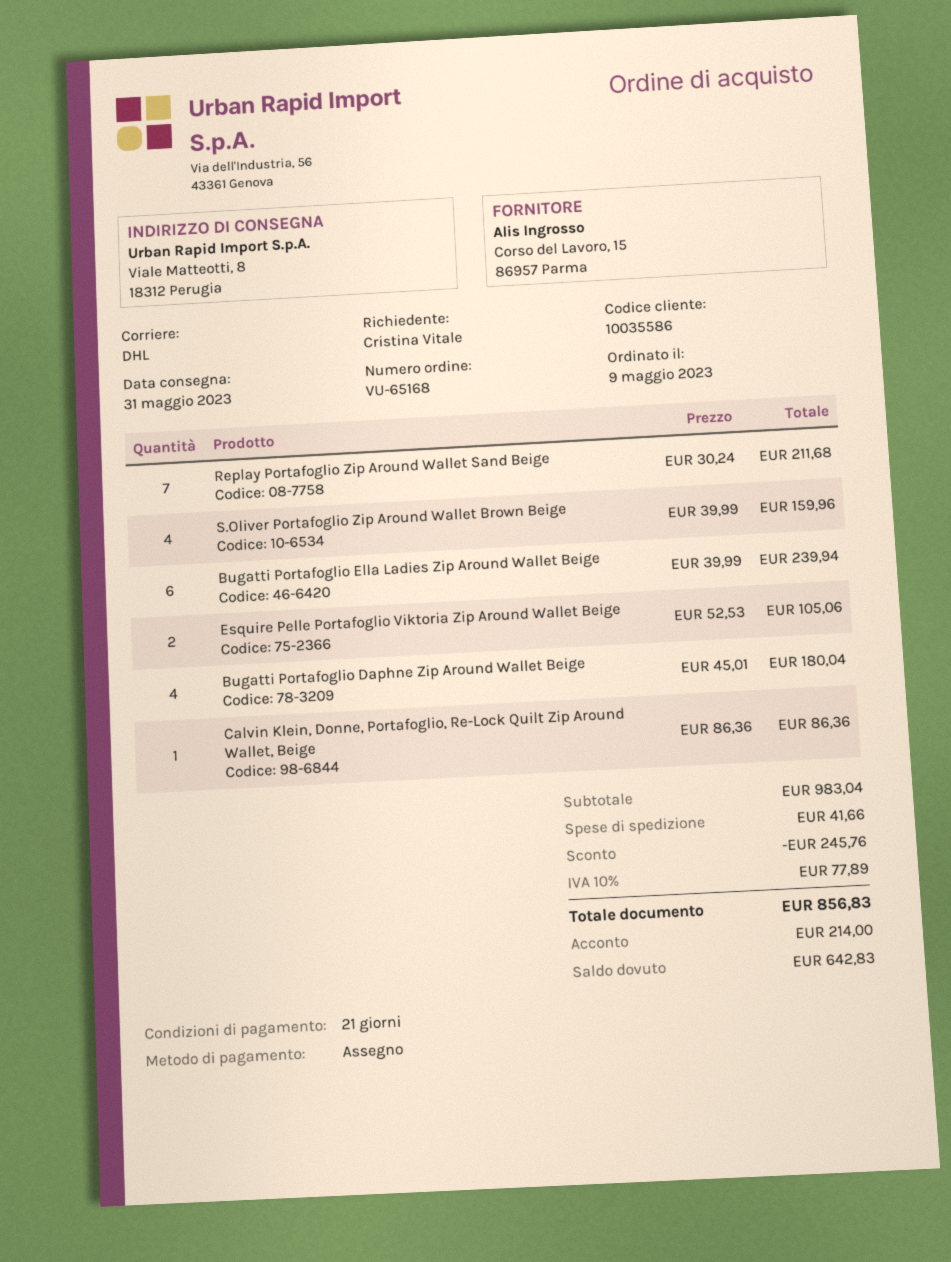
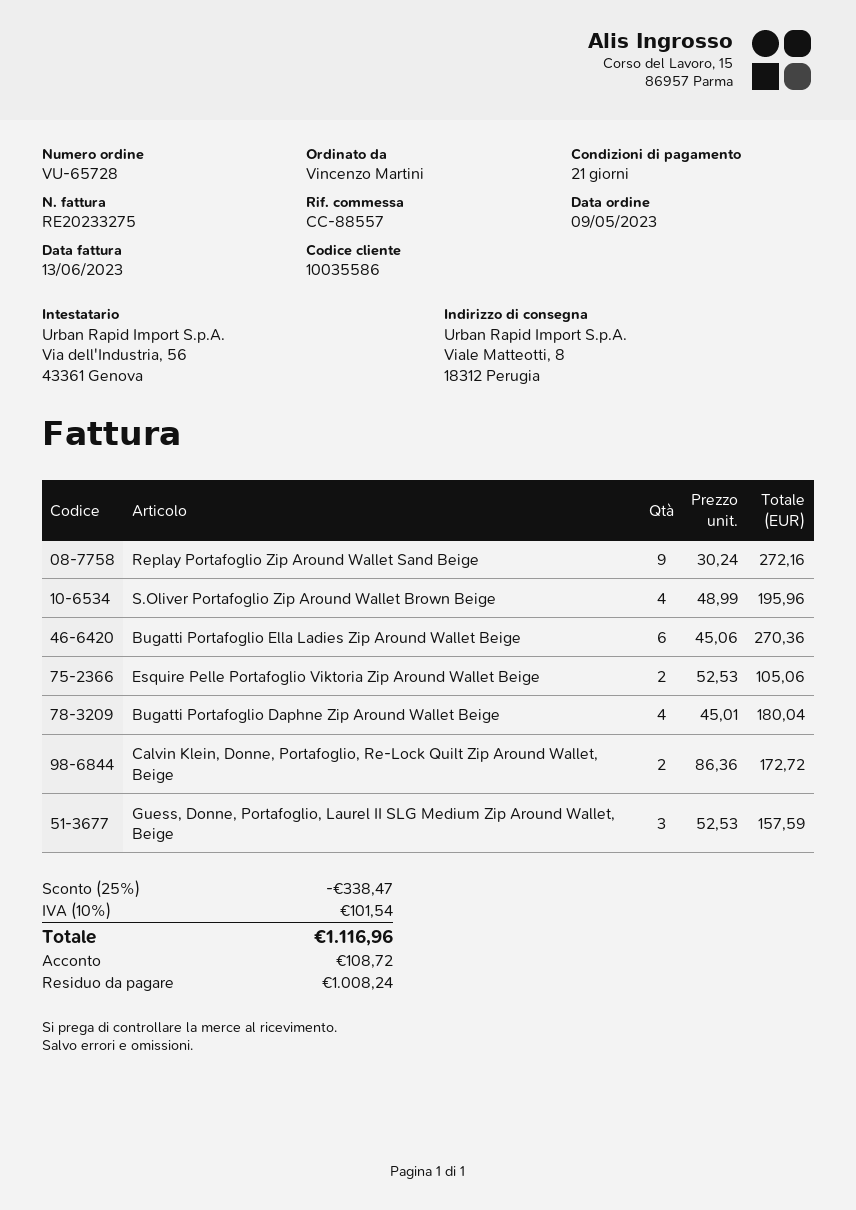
order number: VU-65168 -> VU-65728
ordered by: Cristina Vitale -> Vincenzo Martini
Replay Portafoglio Zip Around Wallet Sand Beige: 7 x 30.24 = 211.68 -> 9 x 30.24 = 272.16
S.Oliver Portafoglio Zip Around Wallet Brown Beige: 4 x 39.99 = 159.96 -> 4 x 48.99 = 195.96
Bugatti Portafoglio Ella Ladies Zip Around Wallet Beige: 6 x 39.99 = 239.94 -> 6 x 45.06 = 270.36
Calvin Klein, Donne, Portafoglio, Re-Lock Quilt Zip Around Wallet, Beige: 1 x 86.36 = 86.36 -> 2 x 86.36 = 172.72
Guess, Donne, Portafoglio, Laurel II SLG Medium Zip Around Wallet, Beige: none -> 3 x 52.53 = 157.59
discount: 245.76 -> 338.47
shipping: 41.66 -> none
tax: 10% = 77.89 -> 10% = 101.54
total: 856.83 -> 1116.96
deposit: 214.00 -> 108.72
balance: 642.83 -> 1008.24

